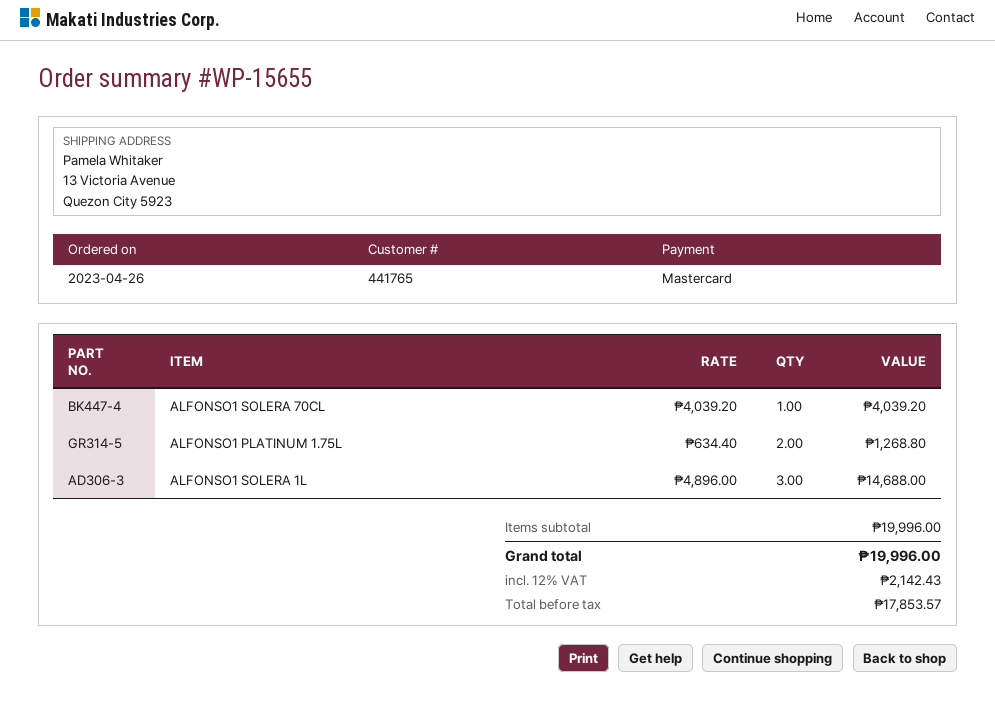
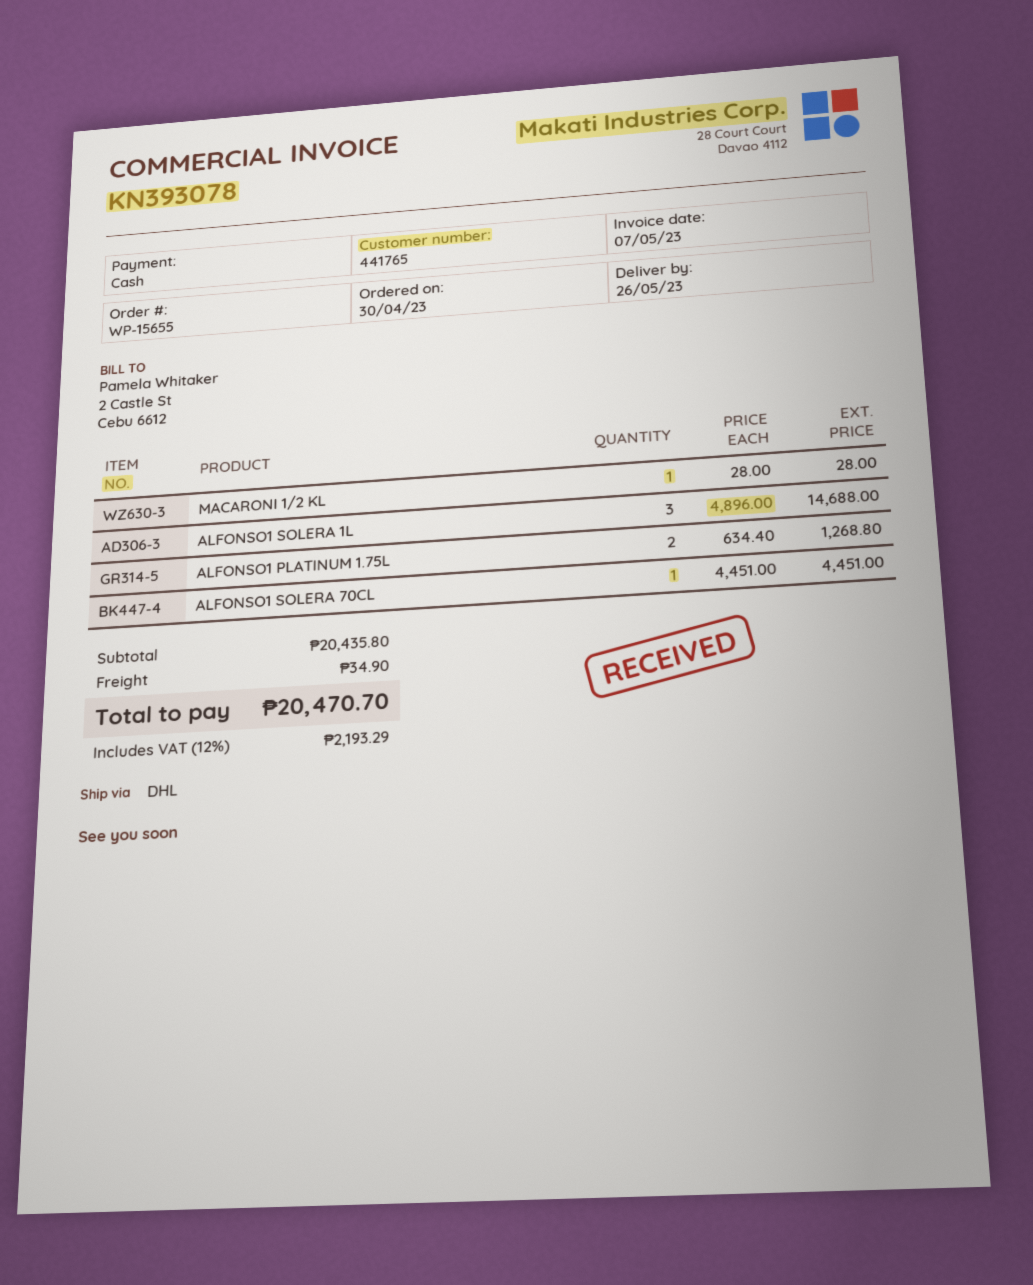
order date: 2023-04-26 -> 2023-04-30
payment method: Mastercard -> cash
ALFONSO1 SOLERA 70CL: 1 x 4039.20 = 4039.20 -> 1 x 4451.00 = 4451.00
MACARONI 1/2 KL: none -> 1 x 28.00 = 28.00
subtotal: 19996.00 -> 20435.80
shipping: none -> 34.90
tax: 12% = 2142.43 -> 12% = 2193.29
total: 19996.00 -> 20470.70

